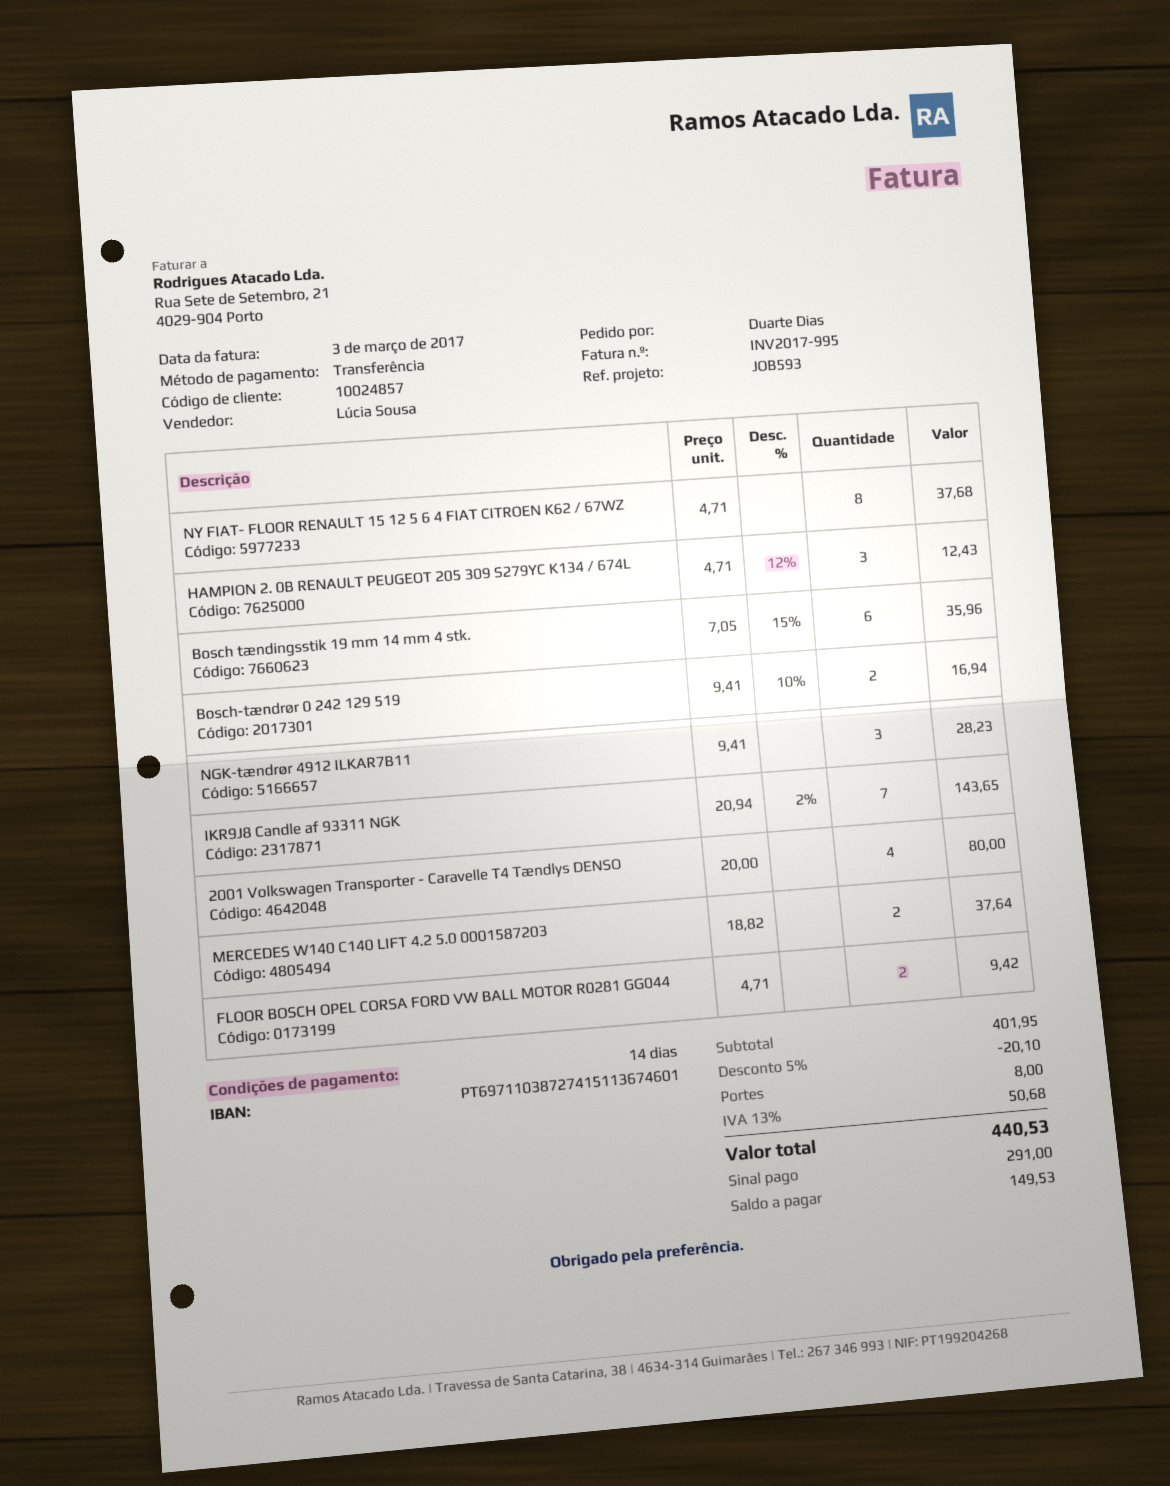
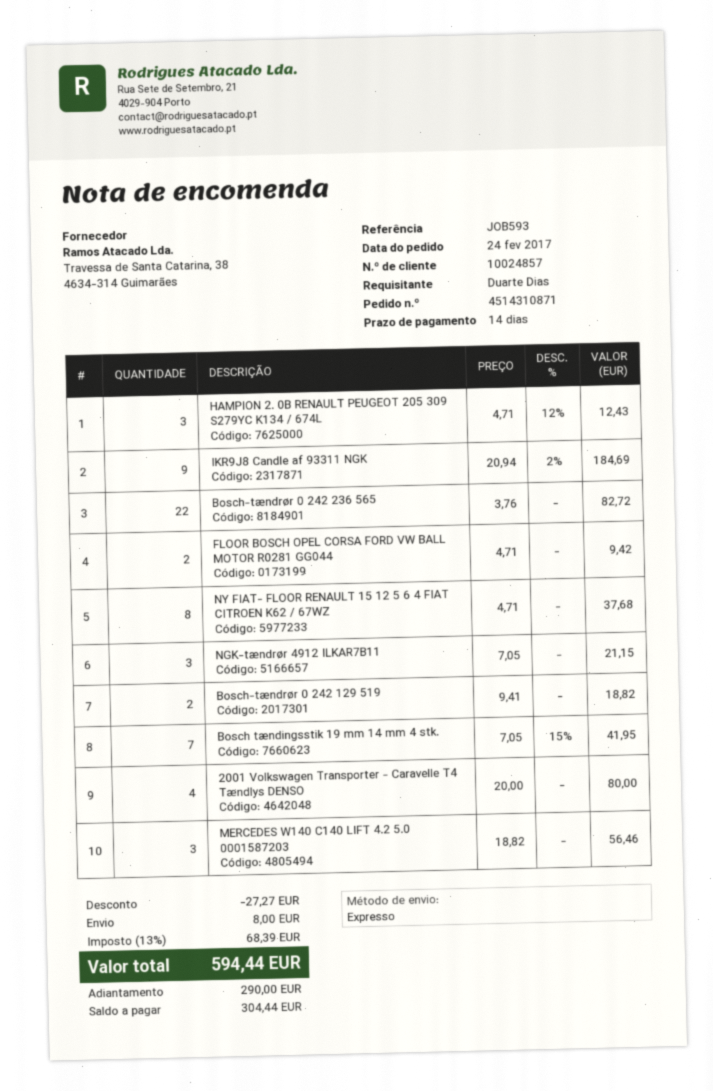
Bosch tændingsstik 19 mm 14 mm 4 stk.: 6 x 7.05 - 15% = 35.96 -> 7 x 7.05 - 15% = 41.95
Bosch-tændrør 0 242 129 519: 2 x 9.41 - 10% = 16.94 -> 2 x 9.41 = 18.82
NGK-tændrør 4912 ILKAR7B11: 3 x 9.41 = 28.23 -> 3 x 7.05 = 21.15
IKR9J8 Candle af 93311 NGK: 7 x 20.94 - 2% = 143.65 -> 9 x 20.94 - 2% = 184.69
MERCEDES W140 C140 LIFT 4.2 5.0 0001587203: 2 x 18.82 = 37.64 -> 3 x 18.82 = 56.46
Bosch-tændrør 0 242 236 565: none -> 22 x 3.76 = 82.72
discount: 20.10 -> 27.27
tax: 13% = 50.68 -> 13% = 68.39
total: 440.53 -> 594.44
deposit: 291.00 -> 290.00
balance: 149.53 -> 304.44

